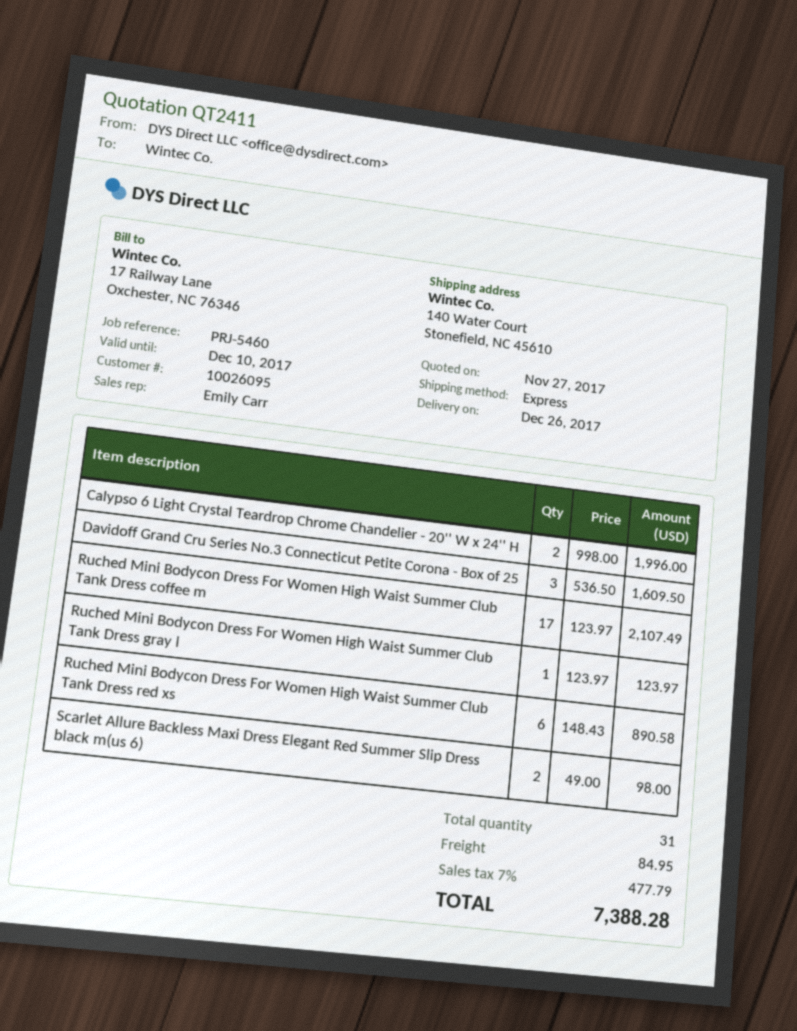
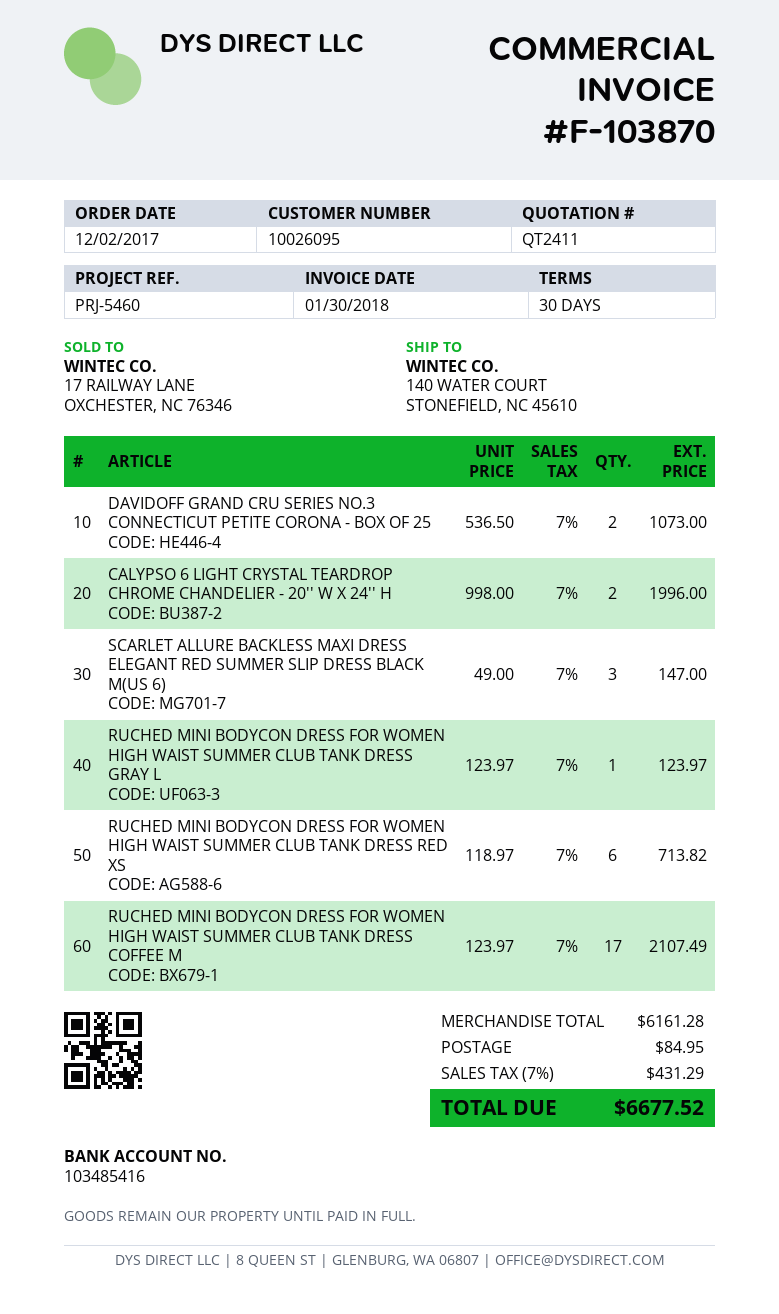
Davidoff Grand Cru Series No.3 Connecticut Petite Corona - Box of 25: 3 x 536.50 = 1609.50 -> 2 x 536.50 = 1073.00
Ruched Mini Bodycon Dress For Women High Waist Summer Club Tank Dress red xs: 6 x 148.43 = 890.58 -> 6 x 118.97 = 713.82
Scarlet Allure Backless Maxi Dress Elegant Red Summer Slip Dress black m(us 6): 2 x 49.00 = 98.00 -> 3 x 49.00 = 147.00
tax: 7% = 477.79 -> 7% = 431.29
total: 7388.28 -> 6677.52

